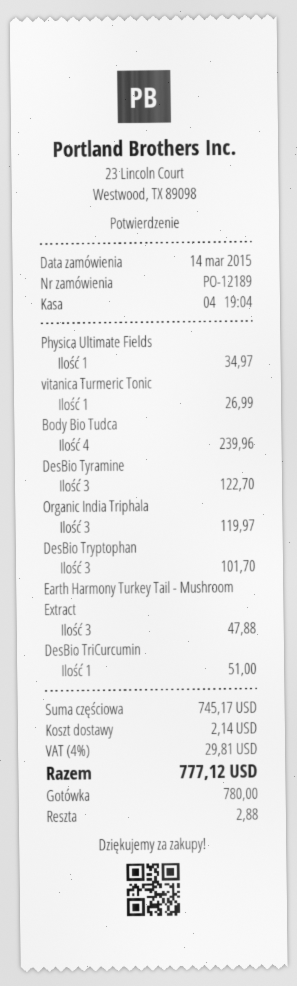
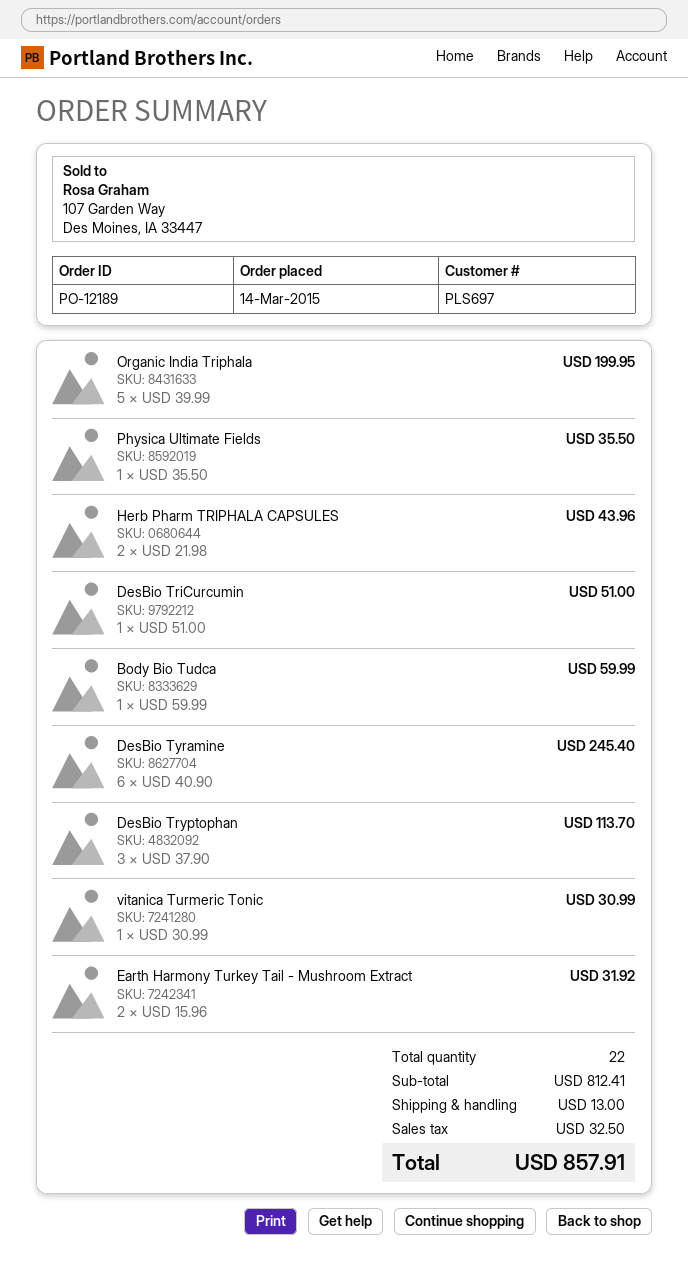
Physica Ultimate Fields: 1 for 34.97 -> 1 for 35.50
vitanica Turmeric Tonic: 1 for 26.99 -> 1 for 30.99
Body Bio Tudca: 4 for 239.96 -> 1 for 59.99
DesBio Tyramine: 3 for 122.70 -> 6 for 245.40
Organic India Triphala: 3 for 119.97 -> 5 for 199.95
DesBio Tryptophan: 3 for 101.70 -> 3 for 113.70
Earth Harmony Turkey Tail - Mushroom Extract: 3 for 47.88 -> 2 for 31.92
Herb Pharm TRIPHALA CAPSULES: none -> 2 for 43.96
subtotal: 745.17 -> 812.41
shipping: 2.14 -> 13.00
tax: 29.81 -> 32.50
total: 777.12 -> 857.91

